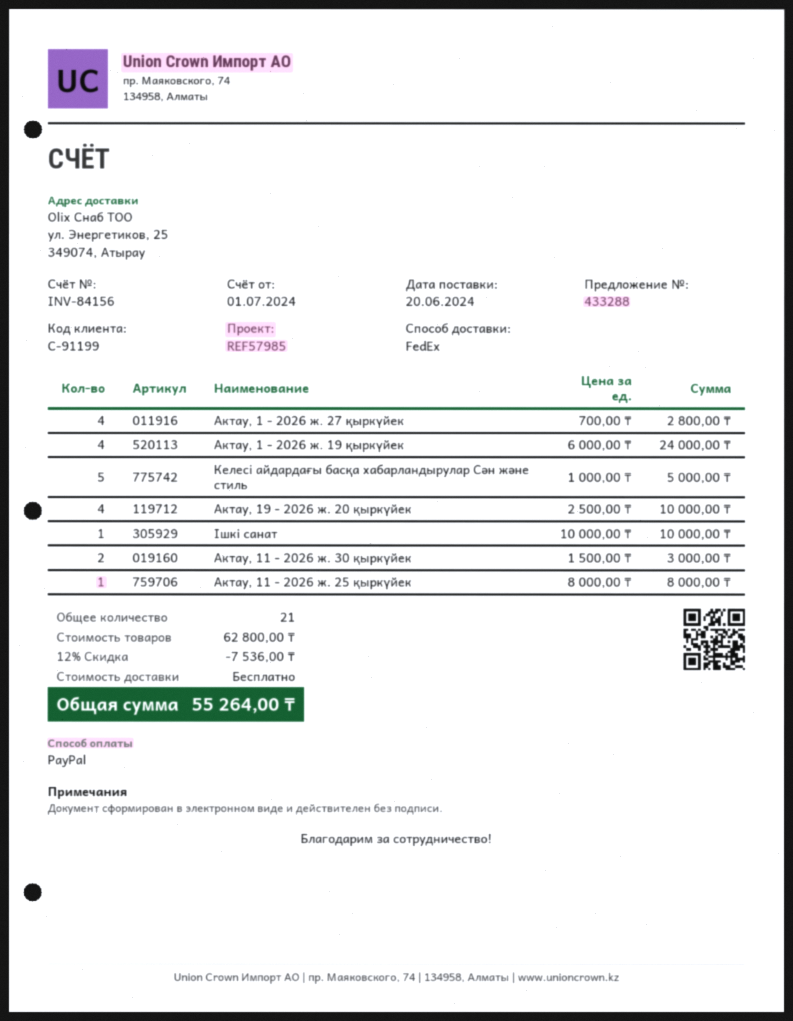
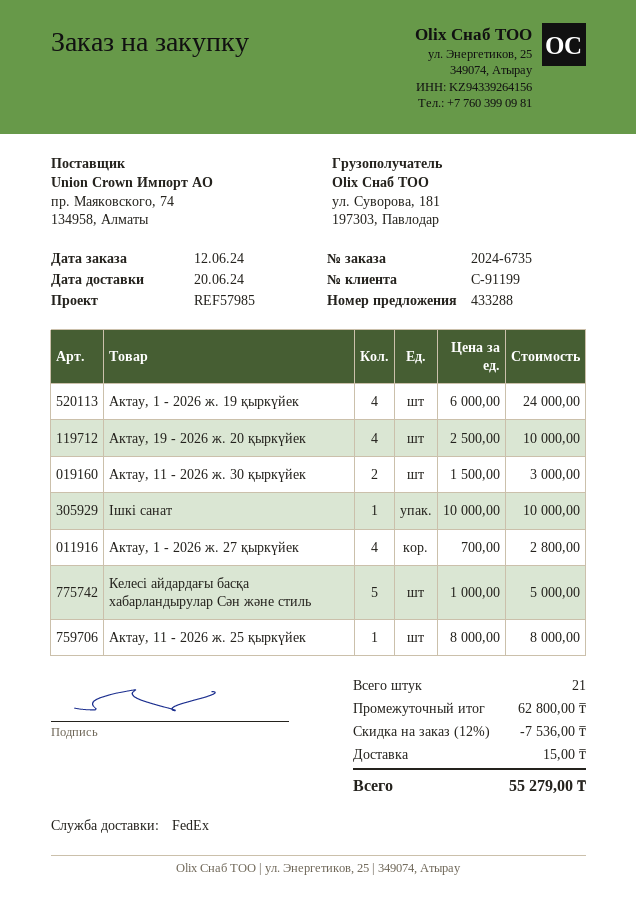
ship to: ул. Энергетиков, 25, 349074, Атырау -> ул. Суворова, 181, 197303, Павлодар
shipping: 0.00 -> 15.00
total: 55264.00 -> 55279.00

